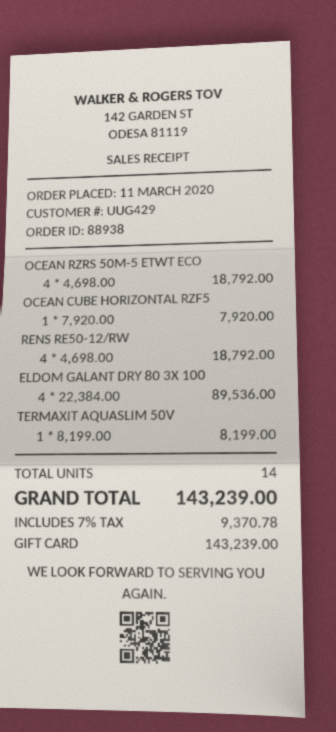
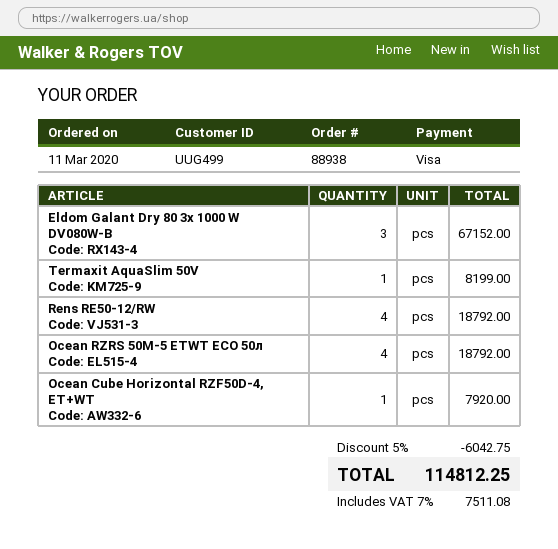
customer number: UUG429 -> UUG499
payment method: gift card -> Visa
ELDOM GALANT DRY 80 3X 100: 4 for 89536.00 -> 3 for 67152.00
discount: none -> 5% = 6042.75
tax: 7% = 9370.78 -> 7% = 7511.08
total: 143239.00 -> 114812.25

